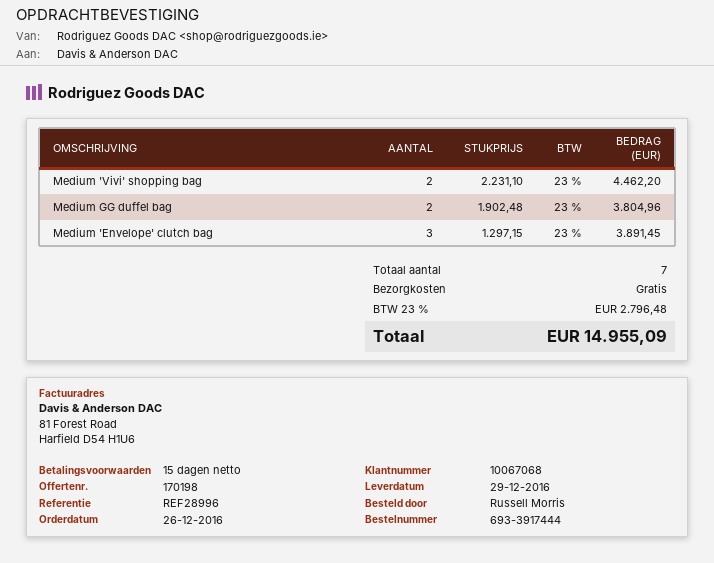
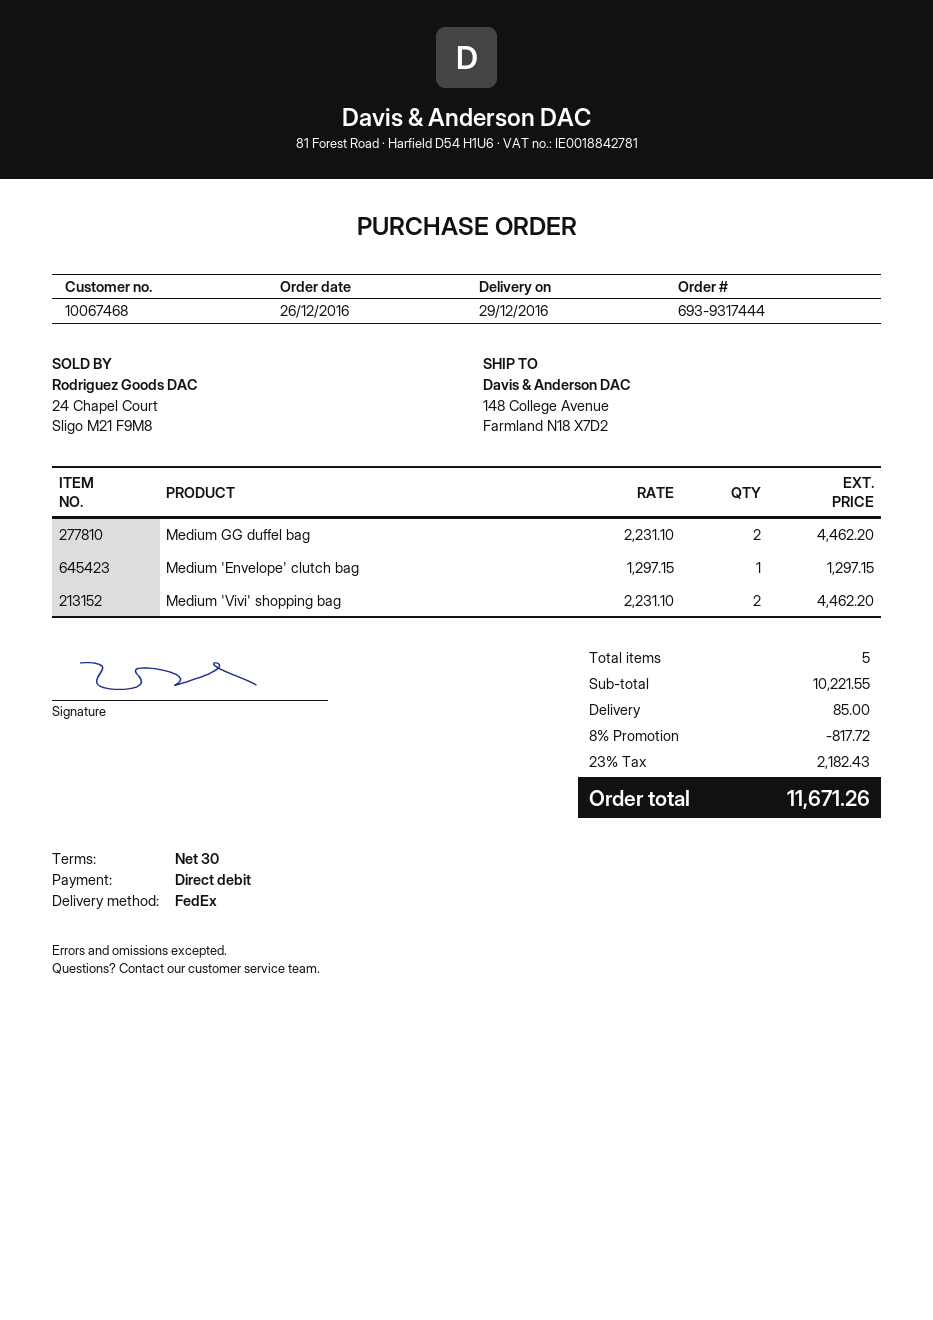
order number: 693-3917444 -> 693-9317444
payment terms: 15 days -> 30 days
customer number: 10067068 -> 10067468
Medium GG duffel bag: 2 x 1902.48 = 3804.96 -> 2 x 2231.10 = 4462.20
Medium 'Envelope' clutch bag: 3 x 1297.15 = 3891.45 -> 1 x 1297.15 = 1297.15
total quantity: 7 -> 5
discount: none -> 8% = 817.72
shipping: 0.00 -> 85.00
tax: 23% = 2796.48 -> 23% = 2182.43
total: 14955.09 -> 11671.26

